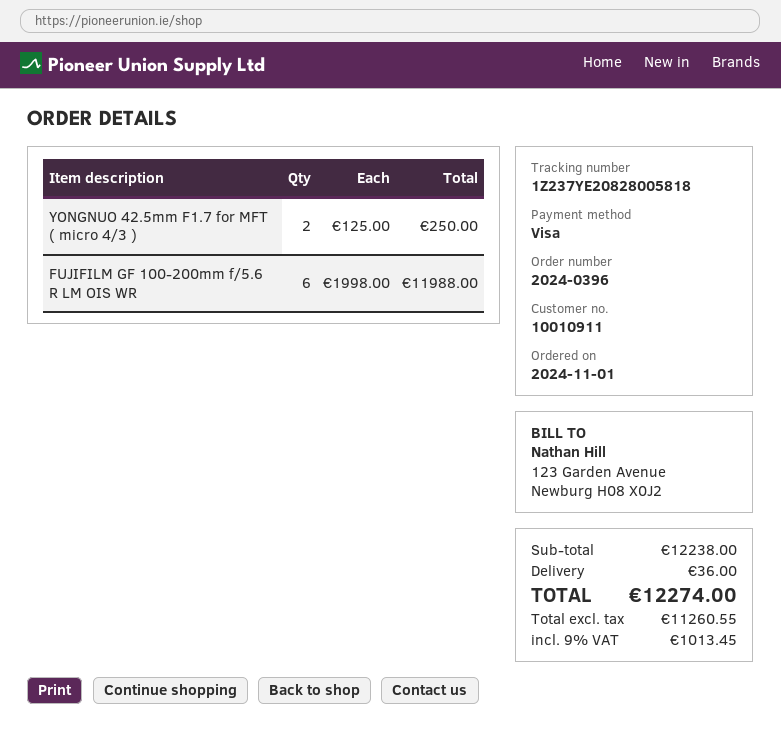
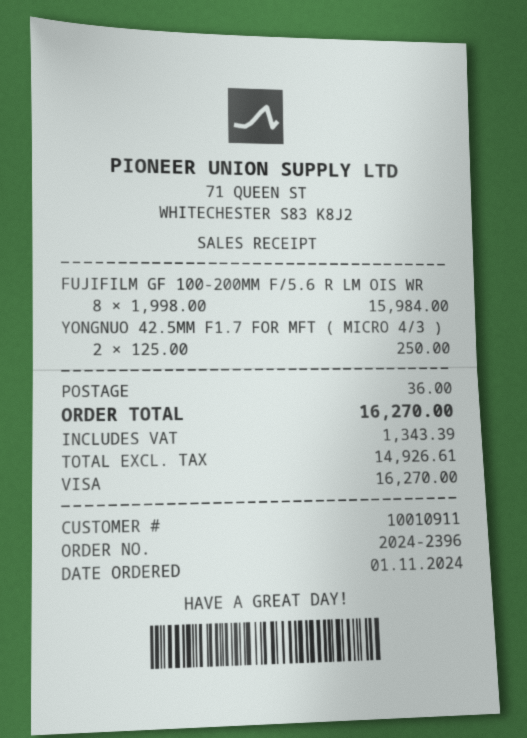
order number: 2024-0396 -> 2024-2396
FUJIFILM GF 100-200mm f/5.6 R LM OIS WR: 6 x 1998.00 = 11988.00 -> 8 x 1998.00 = 15984.00
net: 11260.55 -> 14926.61
tax: 1013.45 -> 1343.39
total: 12274.00 -> 16270.00

